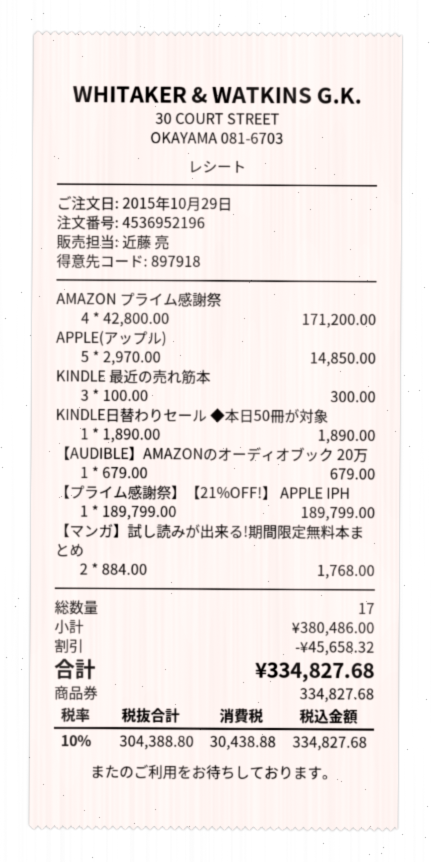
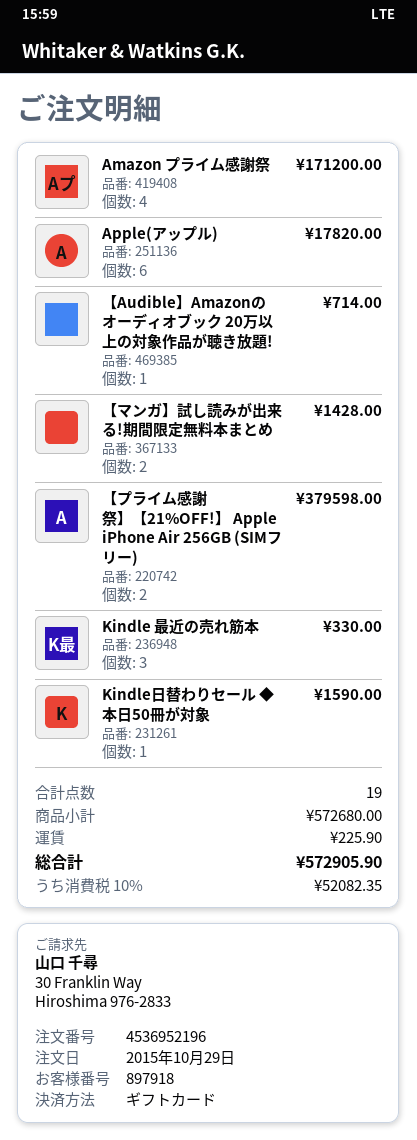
APPLE(アップル): 5 for 14850.00 -> 6 for 17820.00
KINDLE 最近の売れ筋本: 3 for 300.00 -> 3 for 330.00
KINDLE日替わりセール ◆本日50冊が対象: 1 for 1890.00 -> 1 for 1590.00
【AUDIBLE】AMAZONのオーディオブック 20万: 1 for 679.00 -> 1 for 714.00
【プライム感謝祭】【21%OFF!】 APPLE IPH: 1 for 189799.00 -> 2 for 379598.00
【マンガ】試し読みが出来る!期間限定無料本まとめ: 2 for 1768.00 -> 2 for 1428.00
total quantity: 17 -> 19
subtotal: 380486.00 -> 572680.00
discount: 45658.32 -> none
shipping: none -> 225.90
tax: 10% = 30438.88 -> 10% = 52082.35
total: 334827.68 -> 572905.90

